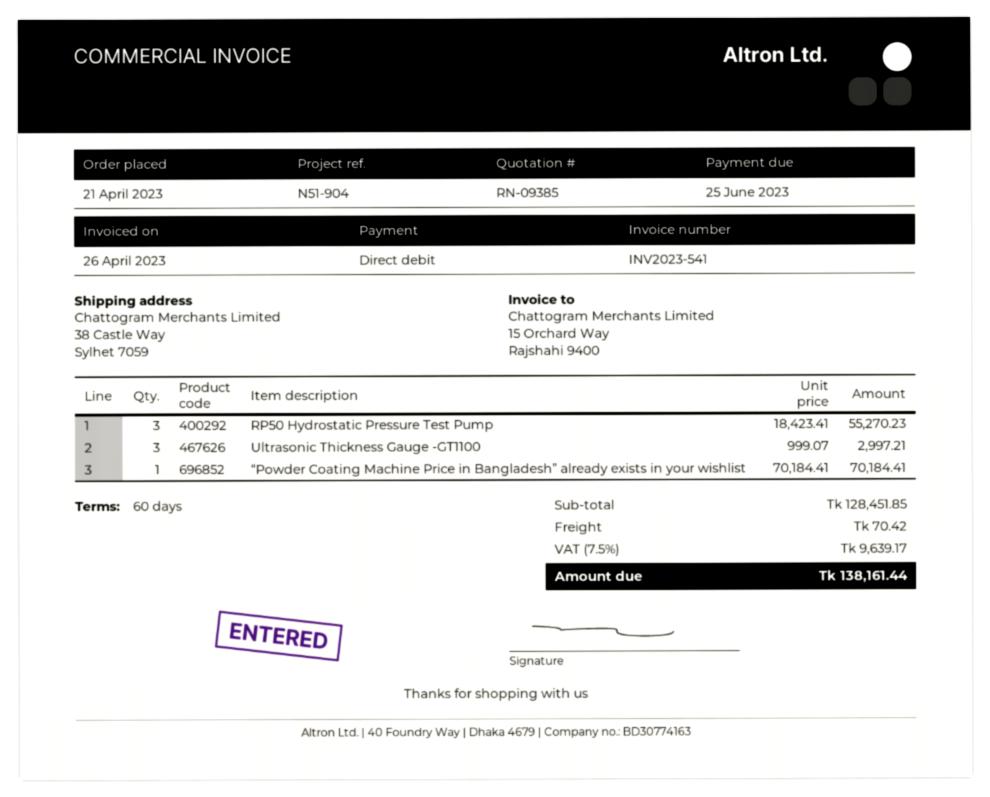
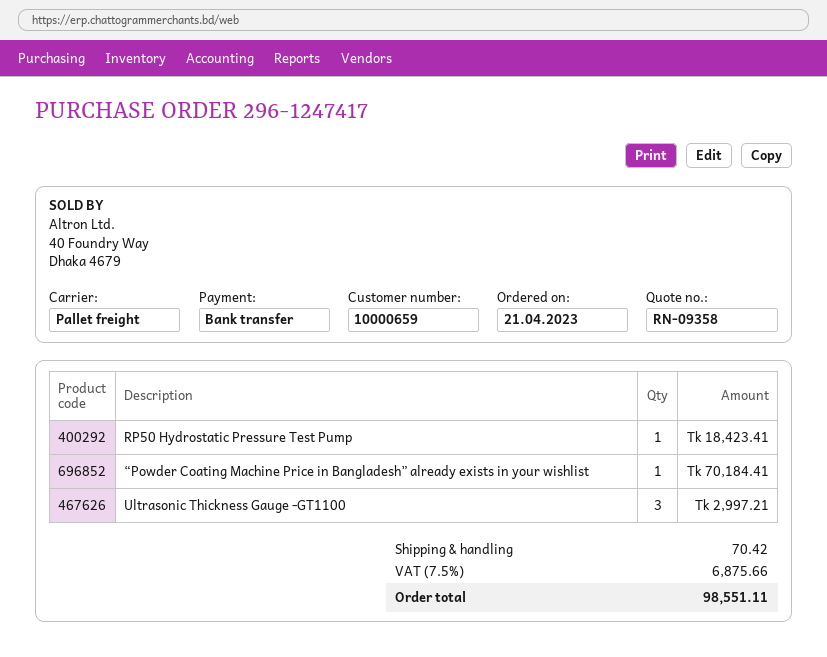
quote number: RN-09385 -> RN-09358
payment method: direct debit -> bank transfer
RP50 Hydrostatic Pressure Test Pump: 3 for 55270.23 -> 1 for 18423.41
tax: 7.5% = 9639.17 -> 7.5% = 6875.66
total: 138161.44 -> 98551.11

